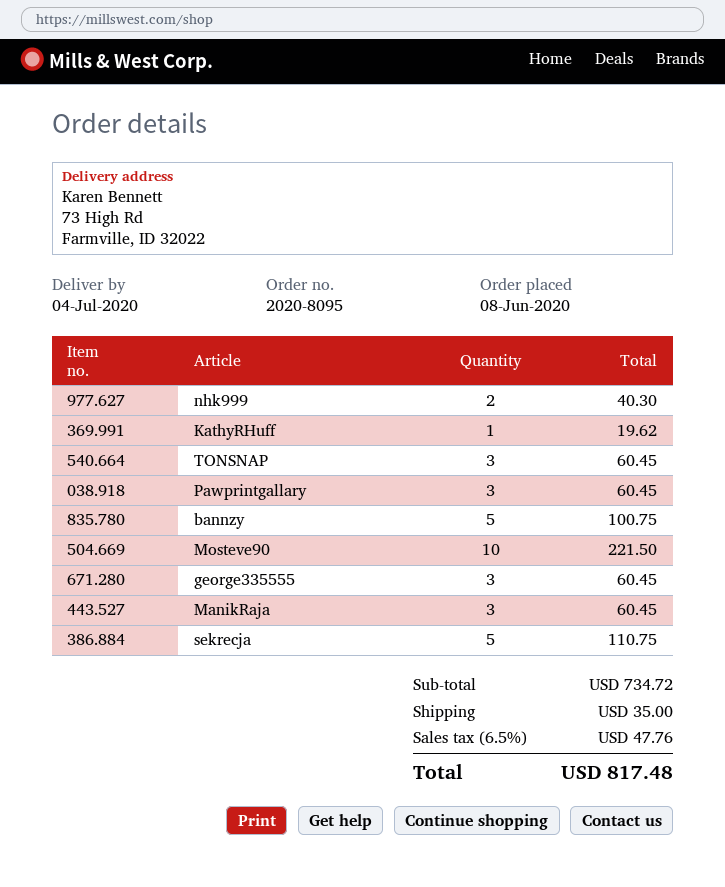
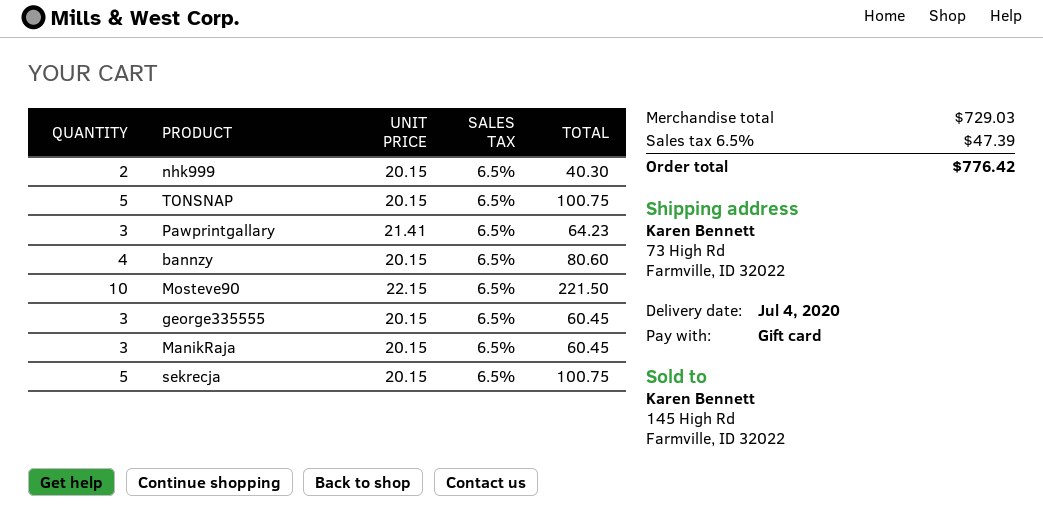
KathyRHuff: 1 for 19.62 -> none
TONSNAP: 3 for 60.45 -> 5 for 100.75
Pawprintgallary: 3 for 60.45 -> 3 for 64.23
bannzy: 5 for 100.75 -> 4 for 80.60
sekrecja: 5 for 110.75 -> 5 for 100.75
subtotal: 734.72 -> 729.03
shipping: 35.00 -> none
tax: 6.5% = 47.76 -> 6.5% = 47.39
total: 817.48 -> 776.42

